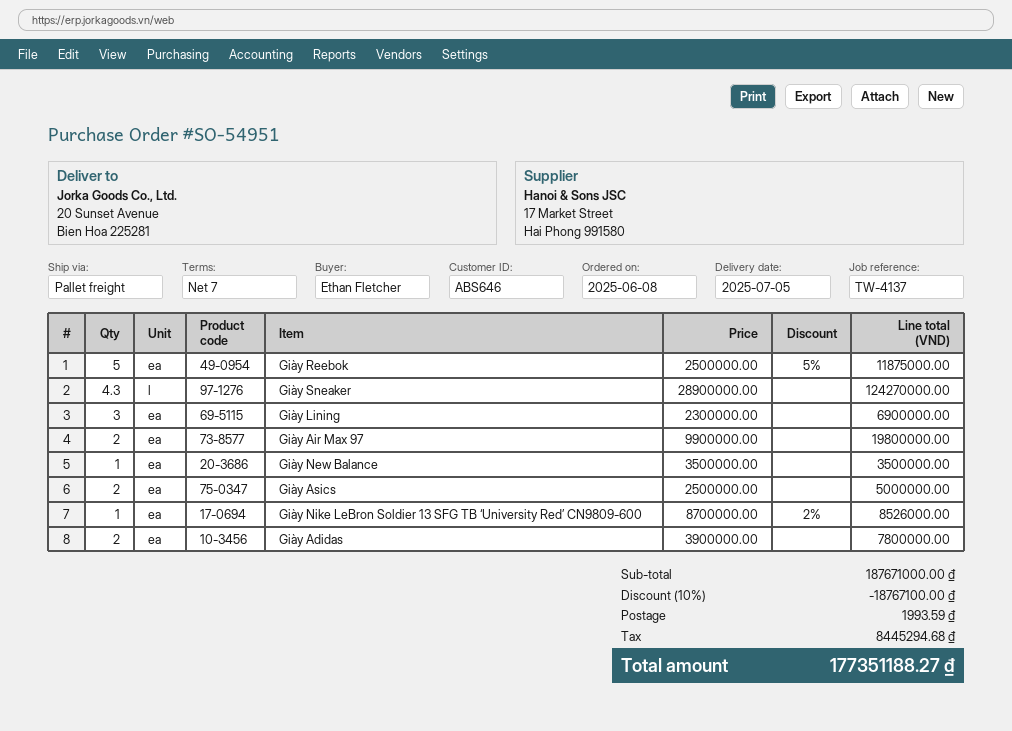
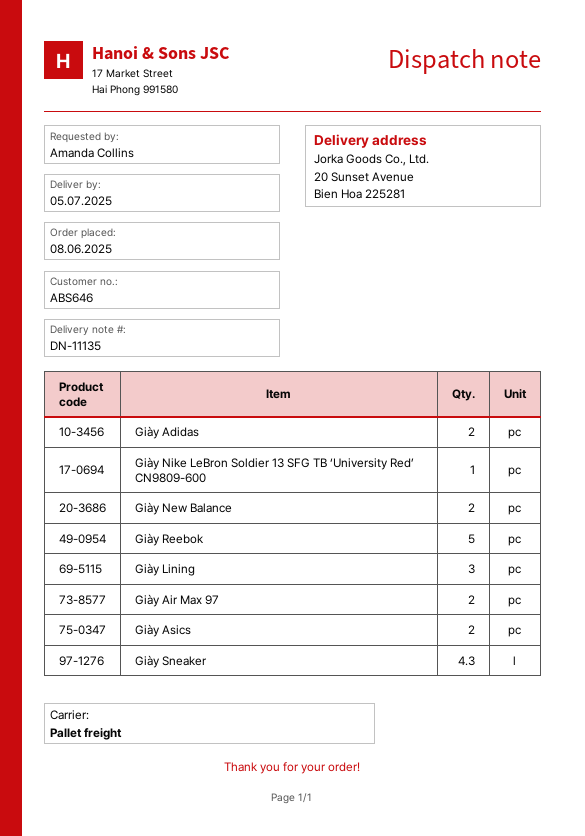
ordered by: Ethan Fletcher -> Amanda Collins
Giày New Balance: 1 -> 2

